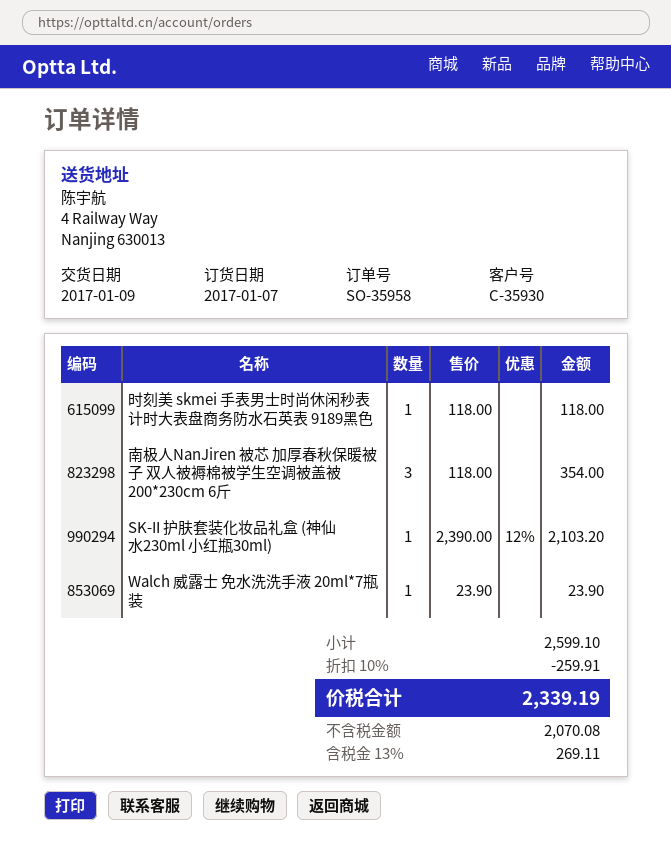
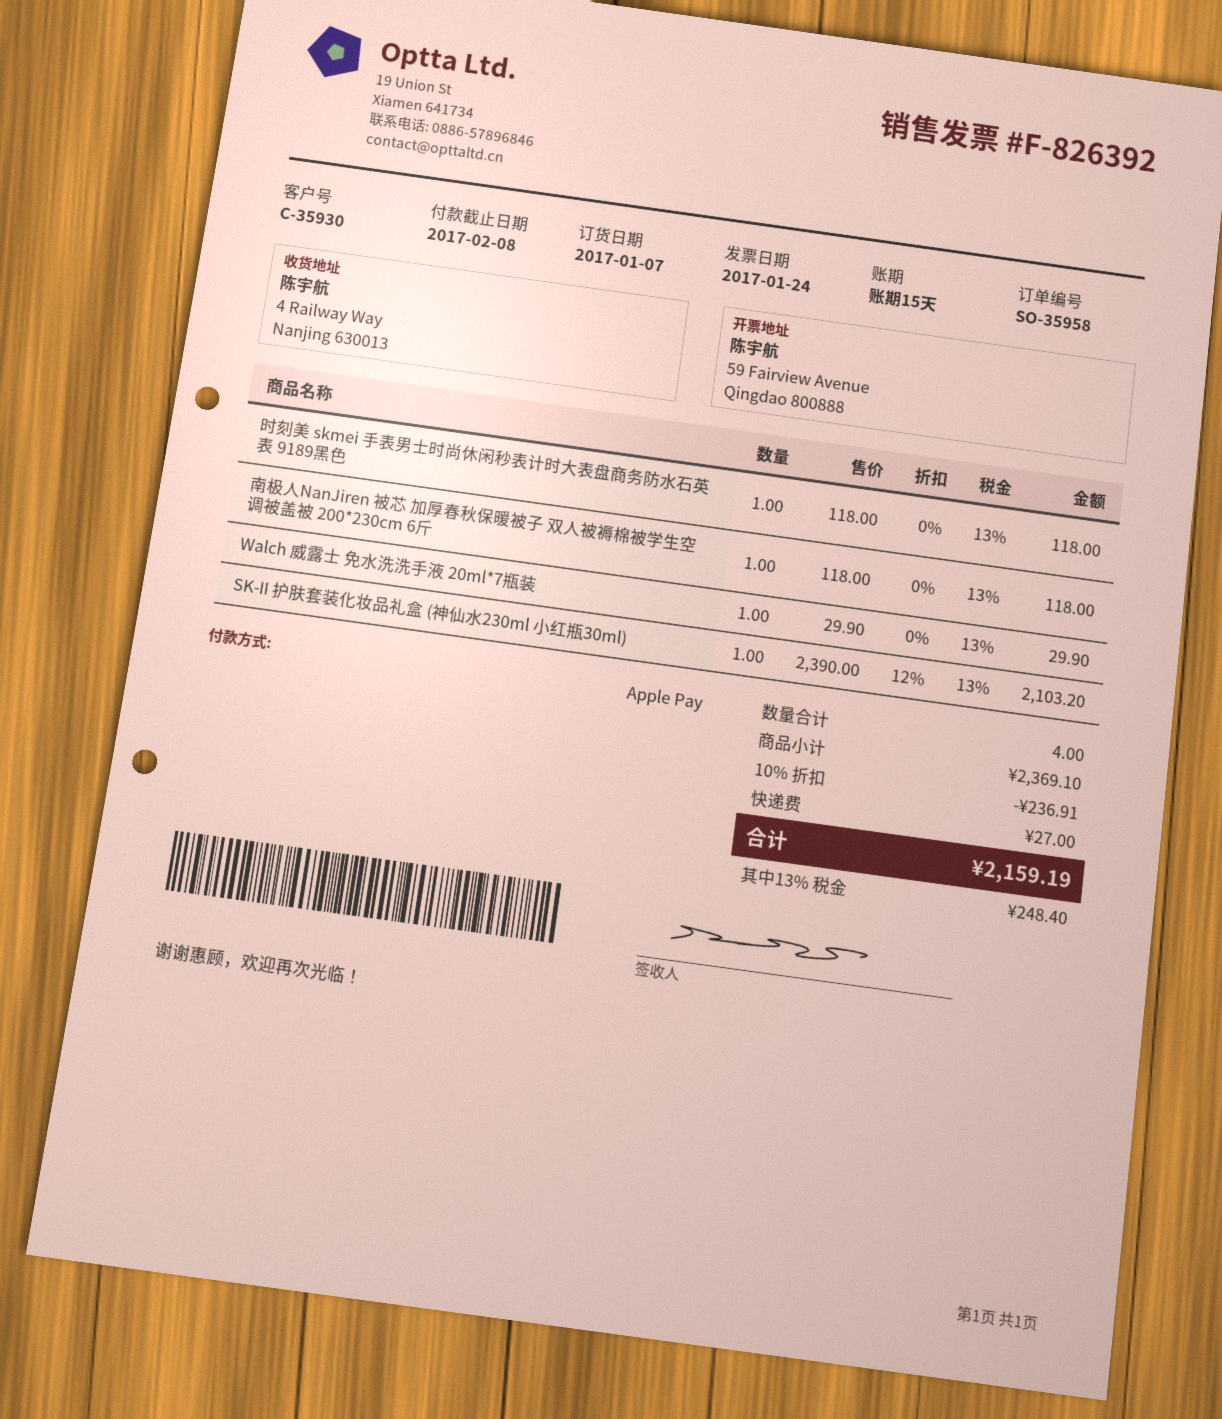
南极人NanJiren 被芯 加厚春秋保暖被子 双人被褥棉被学生空调被盖被 200*230cm 6斤: 3 x 118.00 = 354.00 -> 1 x 118.00 = 118.00
Walch 威露士 免水洗洗手液 20ml*7瓶装: 1 x 23.90 = 23.90 -> 1 x 29.90 = 29.90
subtotal: 2599.10 -> 2369.10
discount: 10% = 259.91 -> 10% = 236.91
shipping: none -> 27.00
tax: 13% = 269.11 -> 13% = 248.40
total: 2339.19 -> 2159.19

